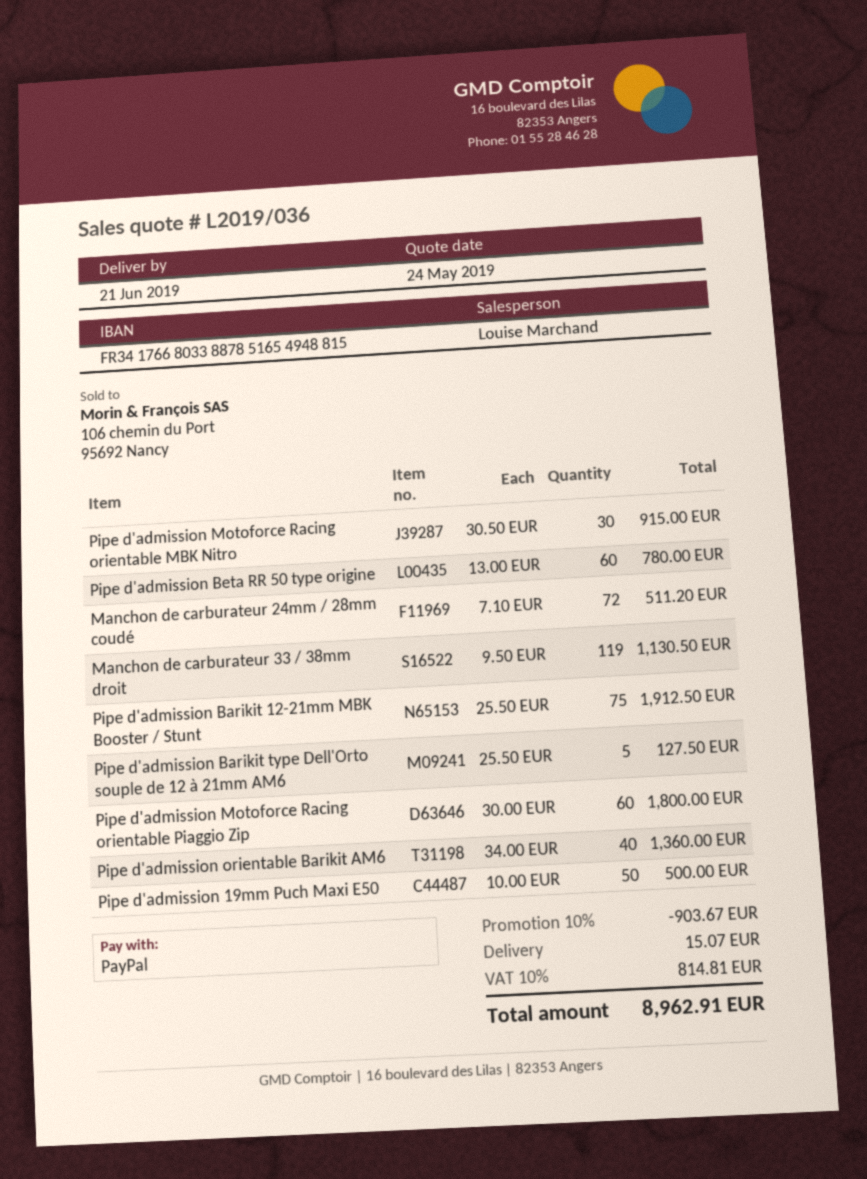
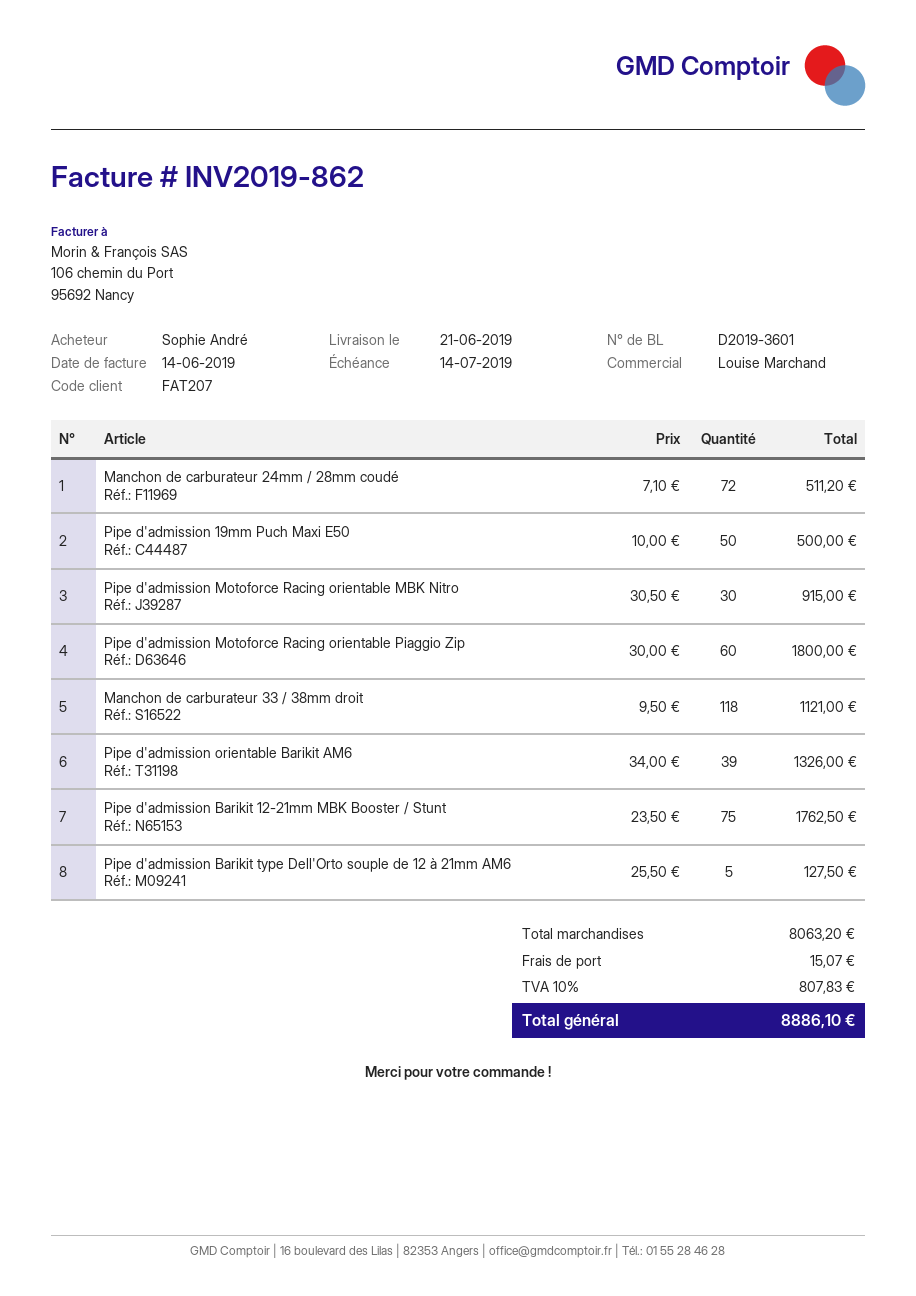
Pipe d'admission Beta RR 50 type origine: 60 x 13.00 = 780.00 -> none
Manchon de carburateur 33 / 38mm droit: 119 x 9.50 = 1130.50 -> 118 x 9.50 = 1121.00
Pipe d'admission Barikit 12-21mm MBK Booster / Stunt: 75 x 25.50 = 1912.50 -> 75 x 23.50 = 1762.50
Pipe d'admission orientable Barikit AM6: 40 x 34.00 = 1360.00 -> 39 x 34.00 = 1326.00
discount: 10% = 903.67 -> none
tax: 10% = 814.81 -> 10% = 807.83
total: 8962.91 -> 8886.10

